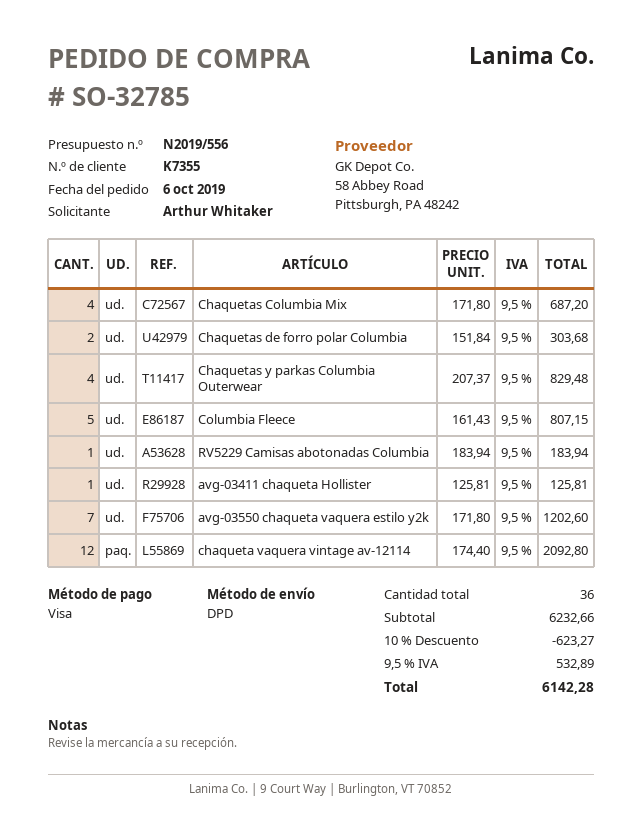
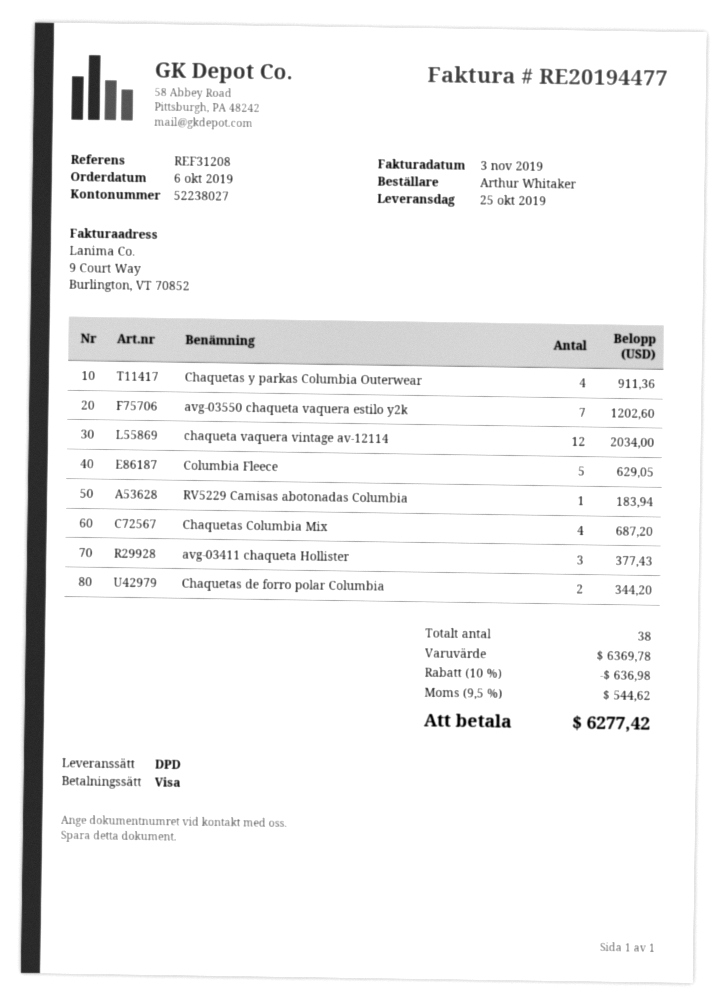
Chaquetas de forro polar Columbia: 2 for 303.68 -> 2 for 344.20
Chaquetas y parkas Columbia Outerwear: 4 for 829.48 -> 4 for 911.36
Columbia Fleece: 5 for 807.15 -> 5 for 629.05
avg-03411 chaqueta Hollister: 1 for 125.81 -> 3 for 377.43
chaqueta vaquera vintage av-12114: 12 for 2092.80 -> 12 for 2034.00
total quantity: 36 -> 38
subtotal: 6232.66 -> 6369.78
discount: 10% = 623.27 -> 10% = 636.98
tax: 9.5% = 532.89 -> 9.5% = 544.62
total: 6142.28 -> 6277.42

